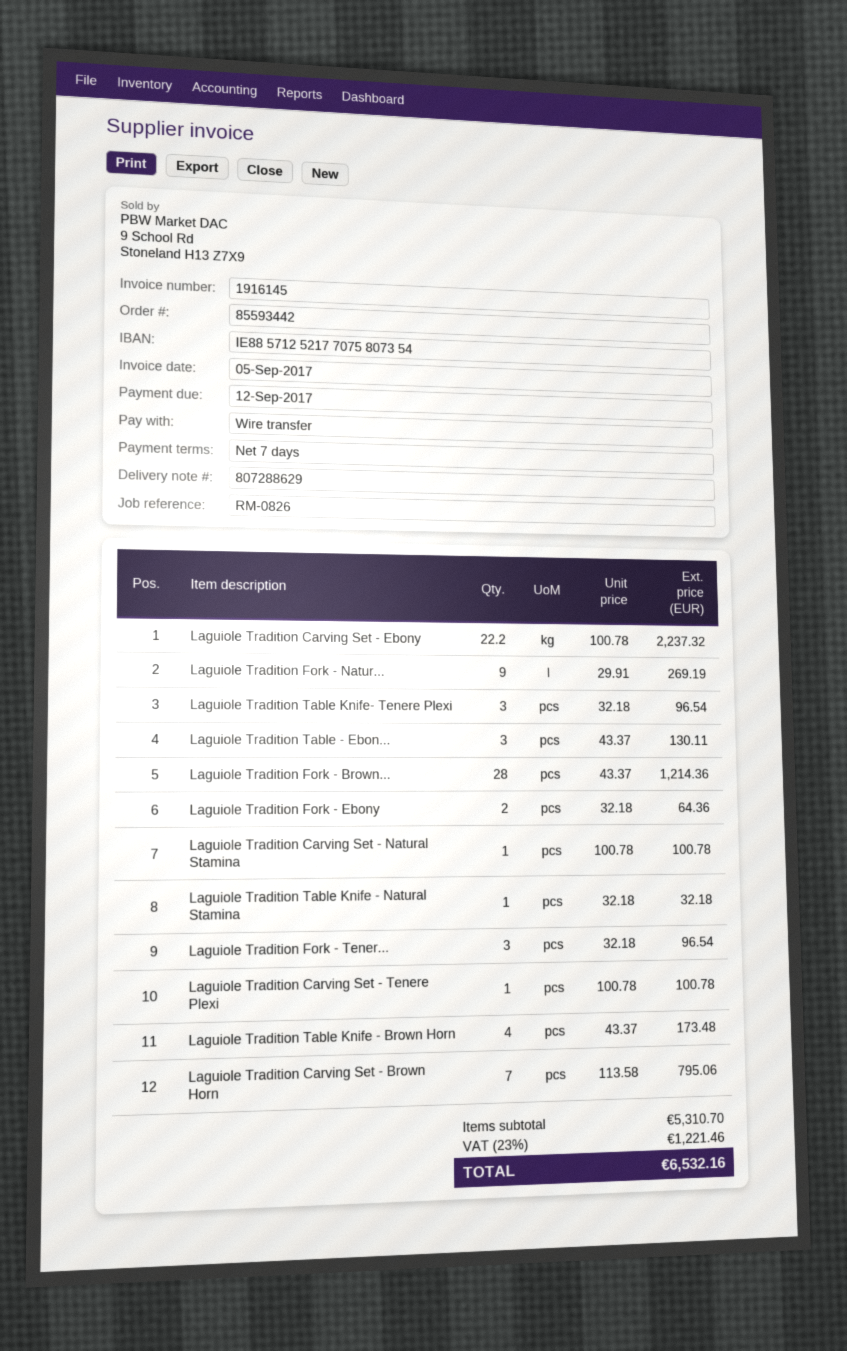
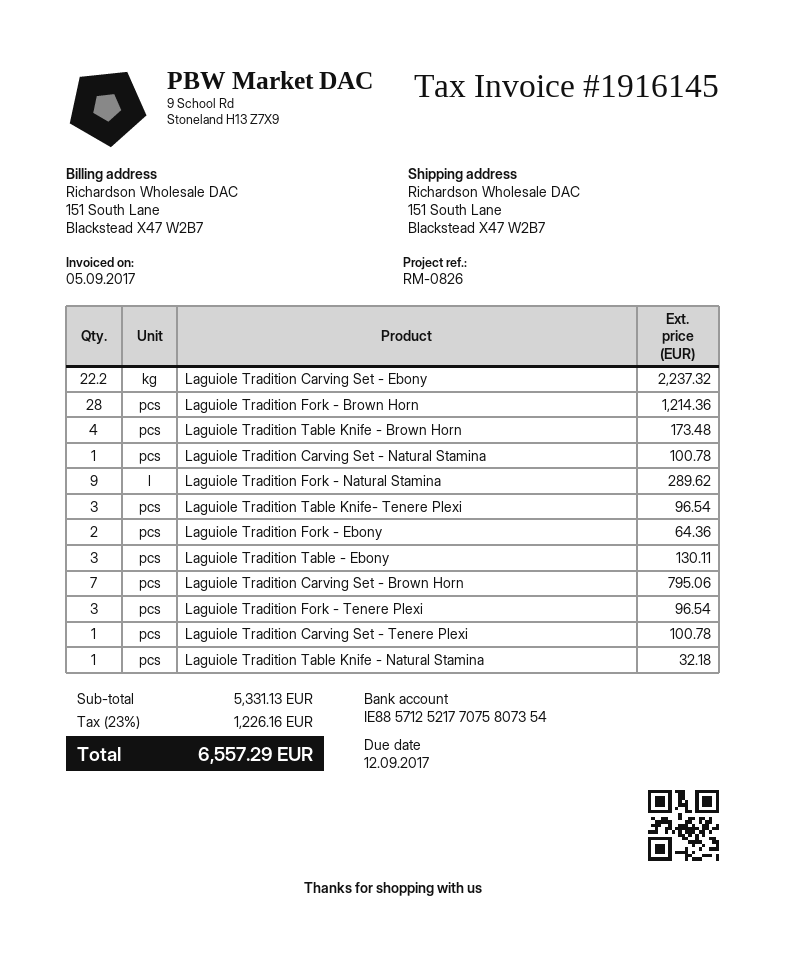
Laguiole Tradition Fork - Natur...: 9 for 269.19 -> 9 for 289.62
subtotal: 5310.70 -> 5331.13
tax: 23% = 1221.46 -> 23% = 1226.16
total: 6532.16 -> 6557.29

